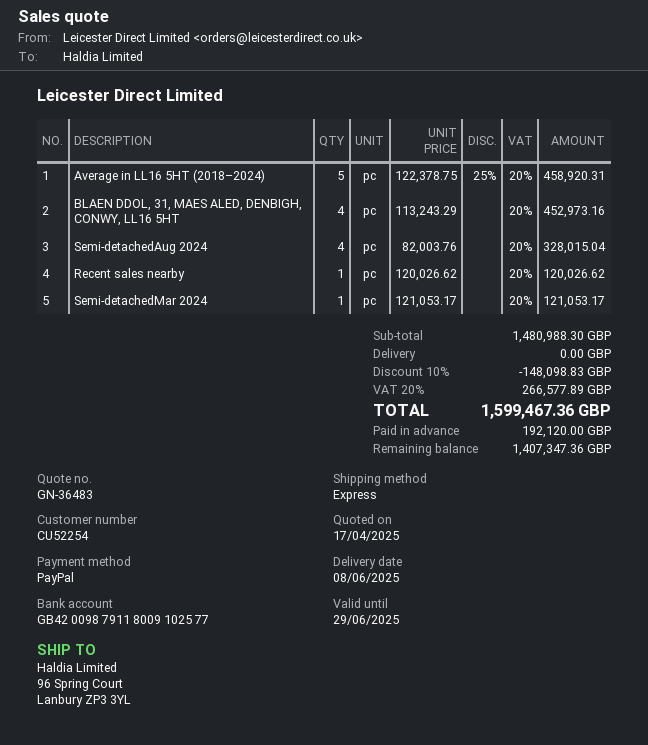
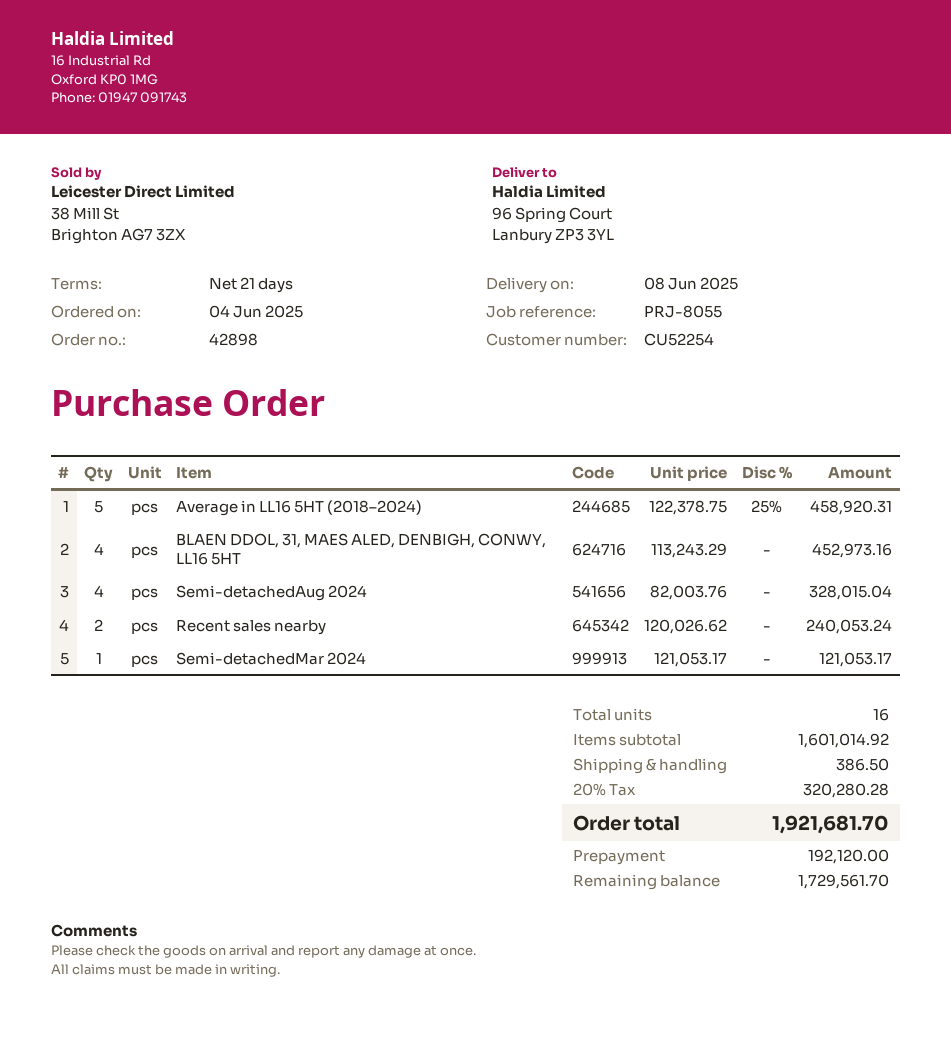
Recent sales nearby: 1 x 120026.62 = 120026.62 -> 2 x 120026.62 = 240053.24
subtotal: 1480988.30 -> 1601014.92
discount: 10% = 148098.83 -> none
shipping: 0.00 -> 386.50
tax: 20% = 266577.89 -> 20% = 320280.28
total: 1599467.36 -> 1921681.70
balance: 1407347.36 -> 1729561.70

